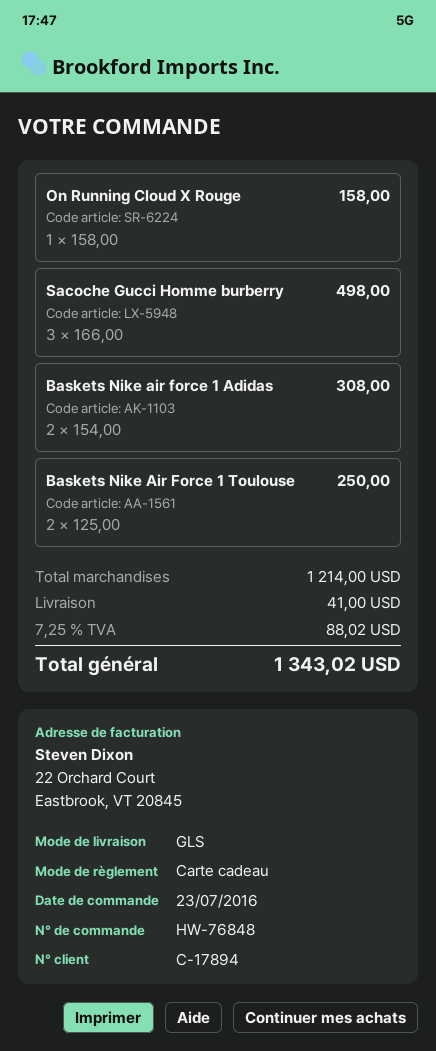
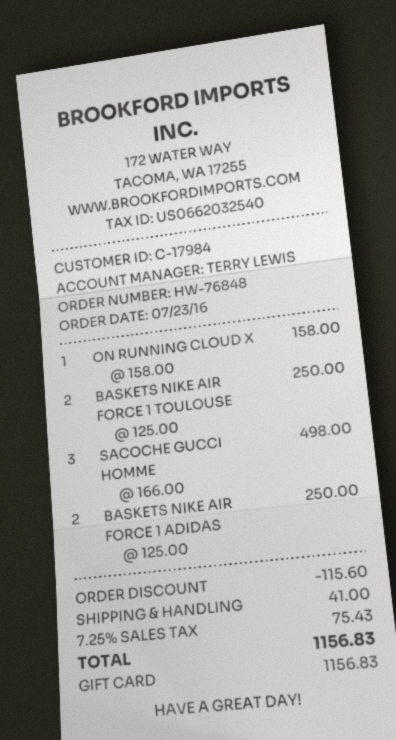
customer number: C-17894 -> C-17984
Baskets Nike air force 1 Adidas: 2 x 154.00 = 308.00 -> 2 x 125.00 = 250.00
discount: none -> 115.60
tax: 7.25% = 88.02 -> 7.25% = 75.43
total: 1343.02 -> 1156.83

